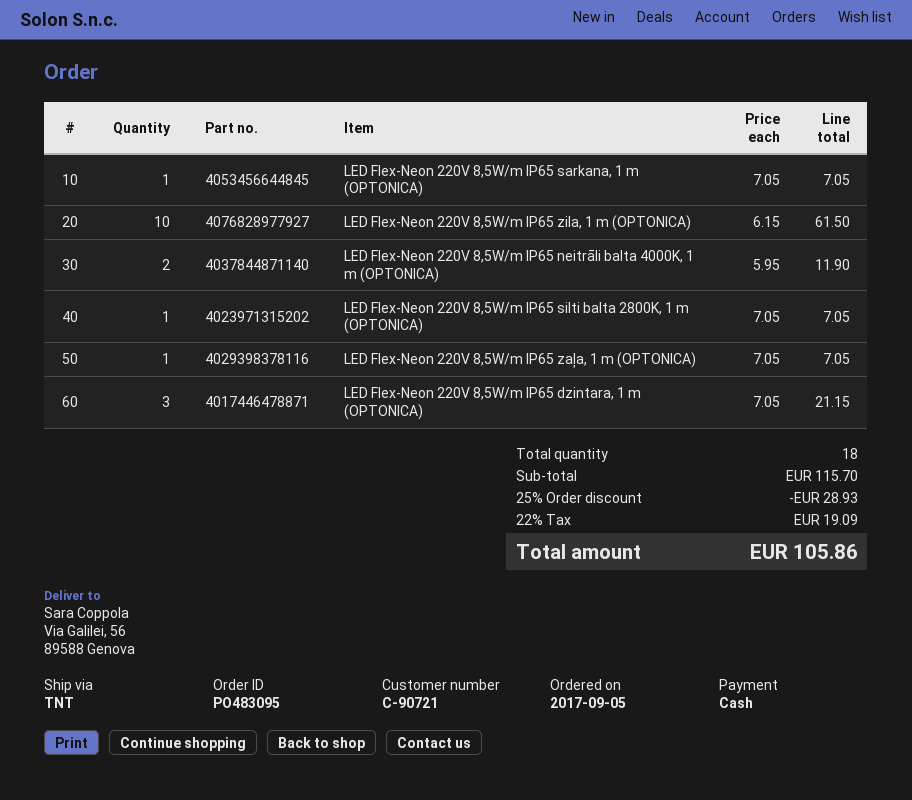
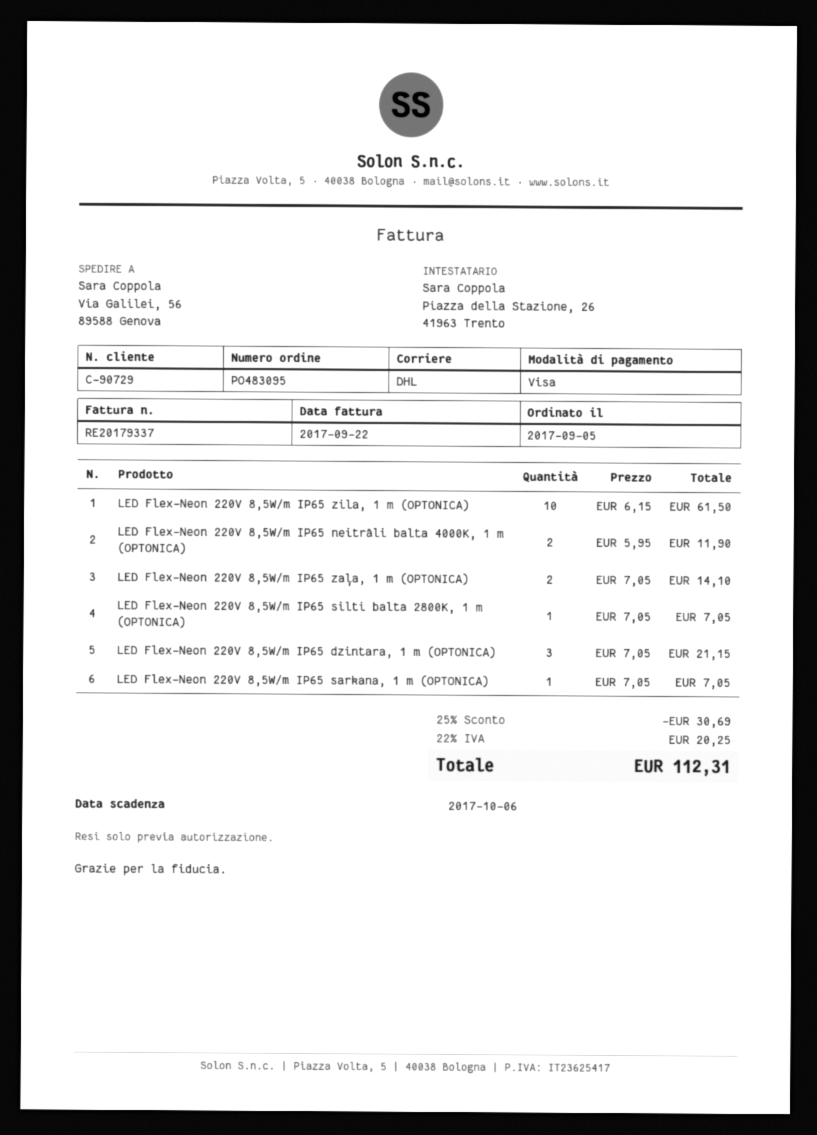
customer number: C-90721 -> C-90729
payment method: cash -> Visa
shipping method: TNT -> DHL
LED Flex-Neon 220V 8,5W/m IP65 zaļa, 1 m (OPTONICA): 1 x 7.05 = 7.05 -> 2 x 7.05 = 14.10
discount: 25% = 28.93 -> 25% = 30.69
tax: 22% = 19.09 -> 22% = 20.25
total: 105.86 -> 112.31

